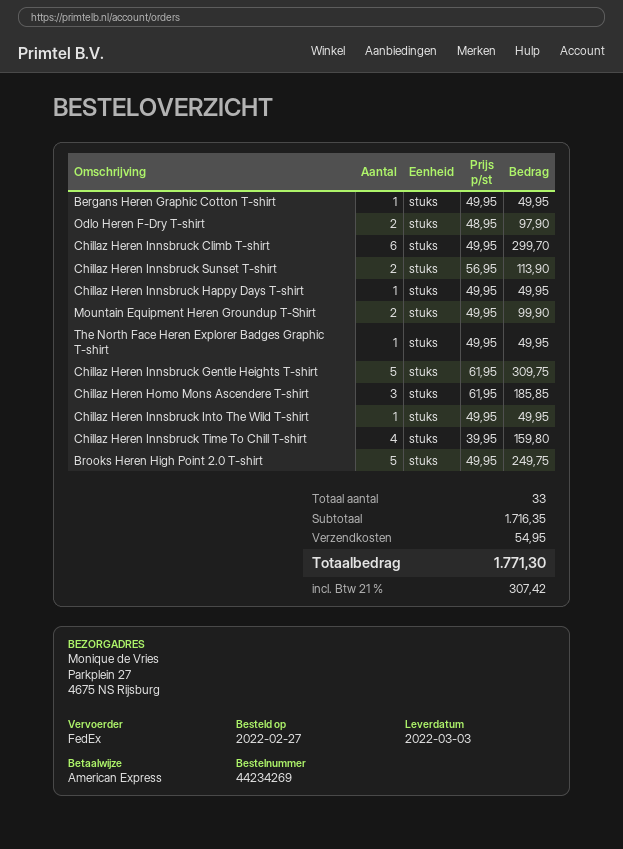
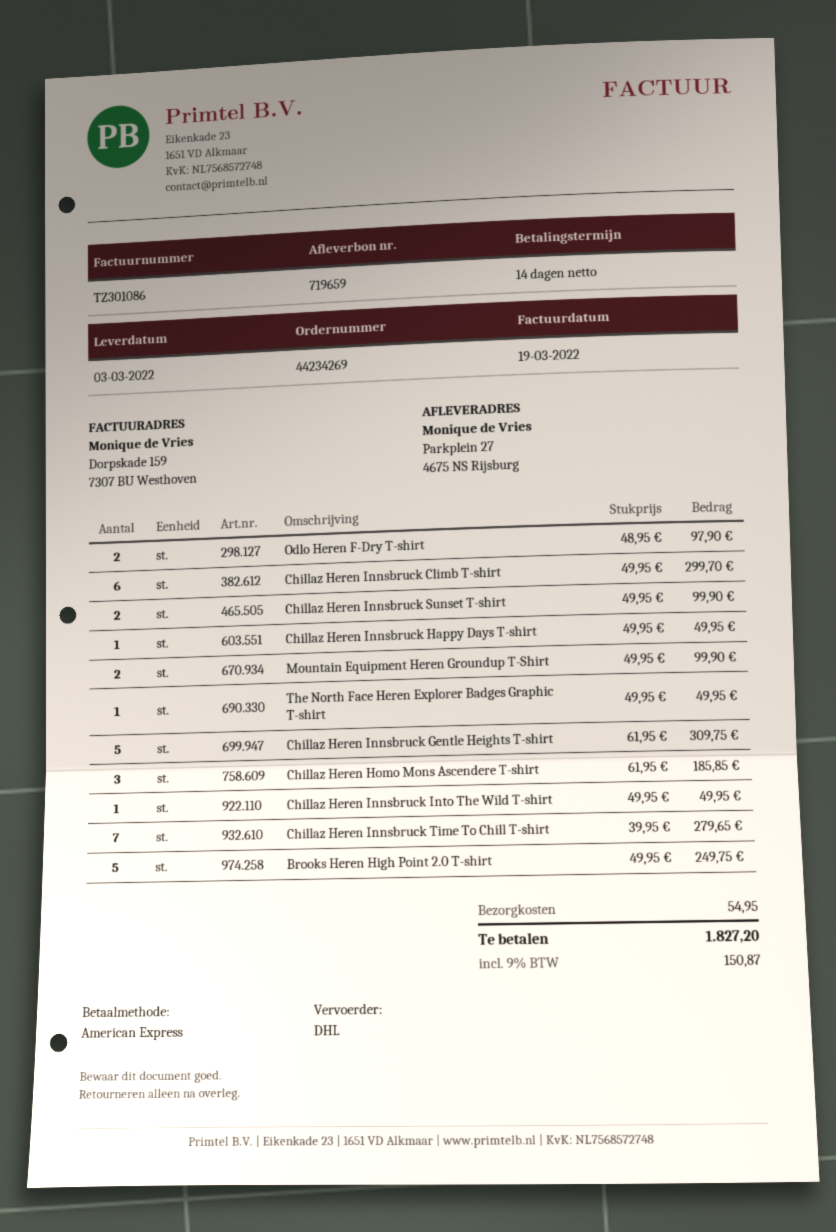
shipping method: FedEx -> DHL
Bergans Heren Graphic Cotton T-shirt: 1 x 49.95 = 49.95 -> none
Chillaz Heren Innsbruck Sunset T-shirt: 2 x 56.95 = 113.90 -> 2 x 49.95 = 99.90
Chillaz Heren Innsbruck Time To Chill T-shirt: 4 x 39.95 = 159.80 -> 7 x 39.95 = 279.65
tax: 21% = 307.42 -> 9% = 150.87
total: 1771.30 -> 1827.20

